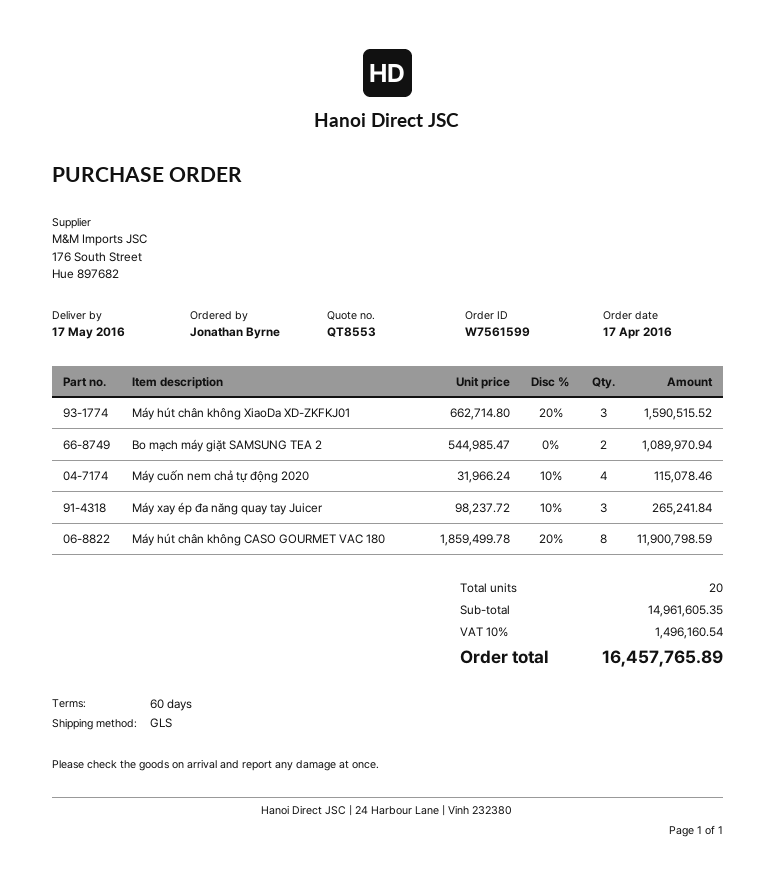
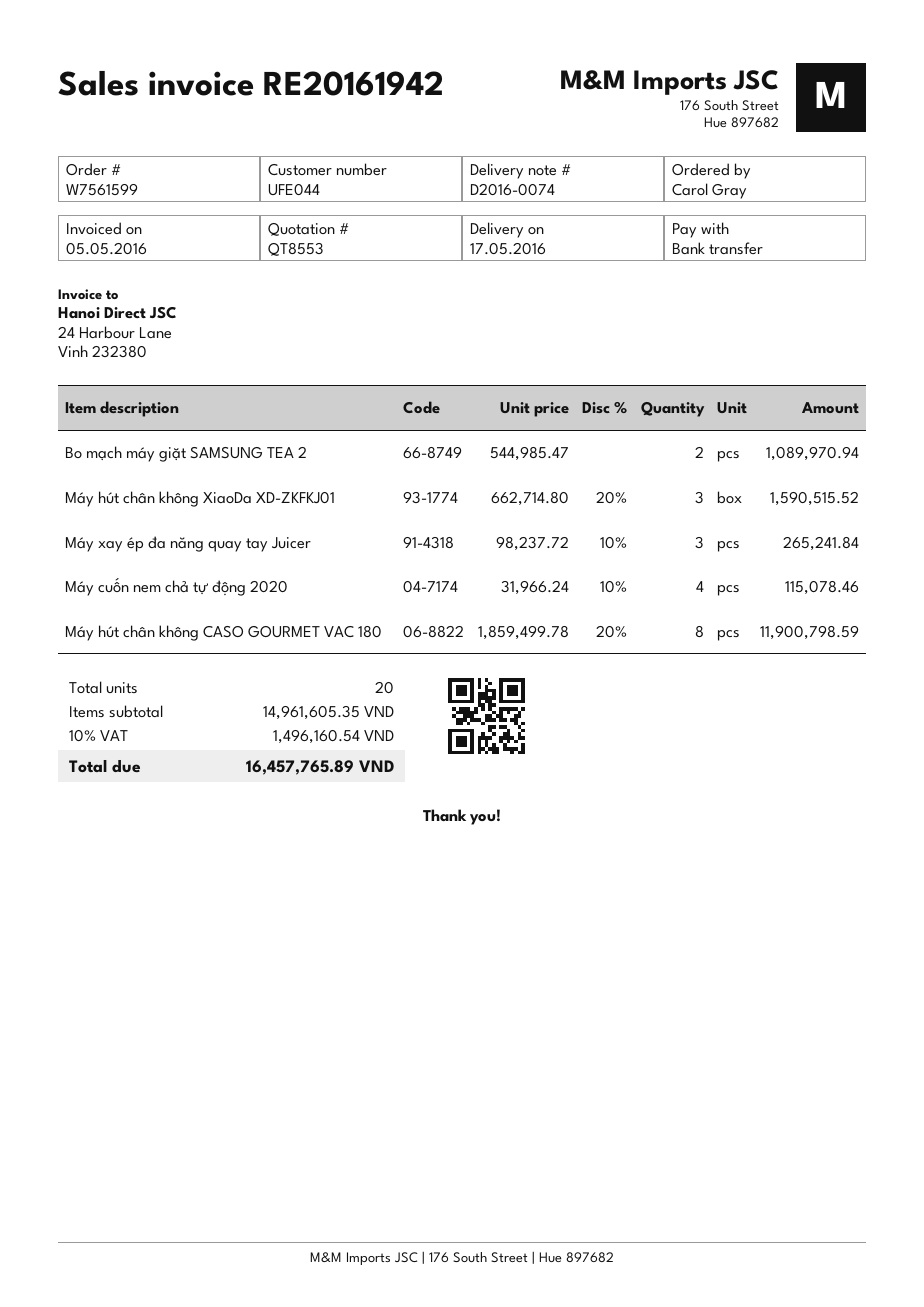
ordered by: Jonathan Byrne -> Carol Gray

